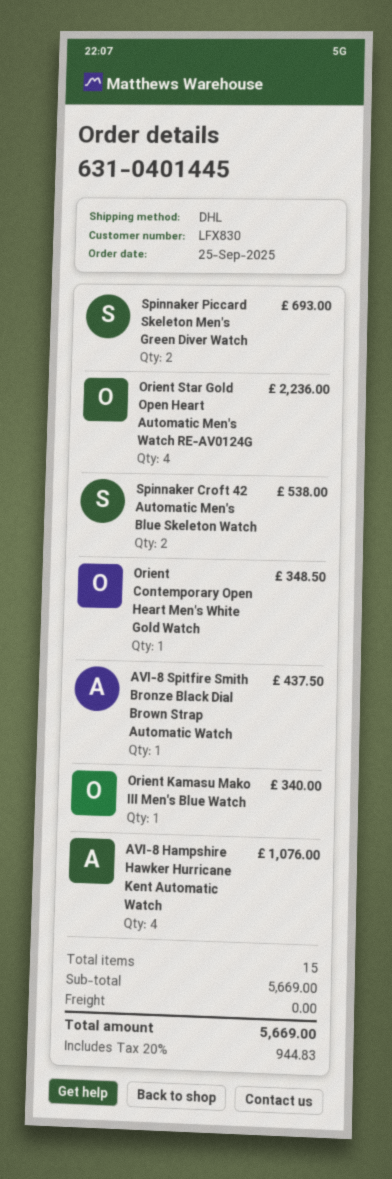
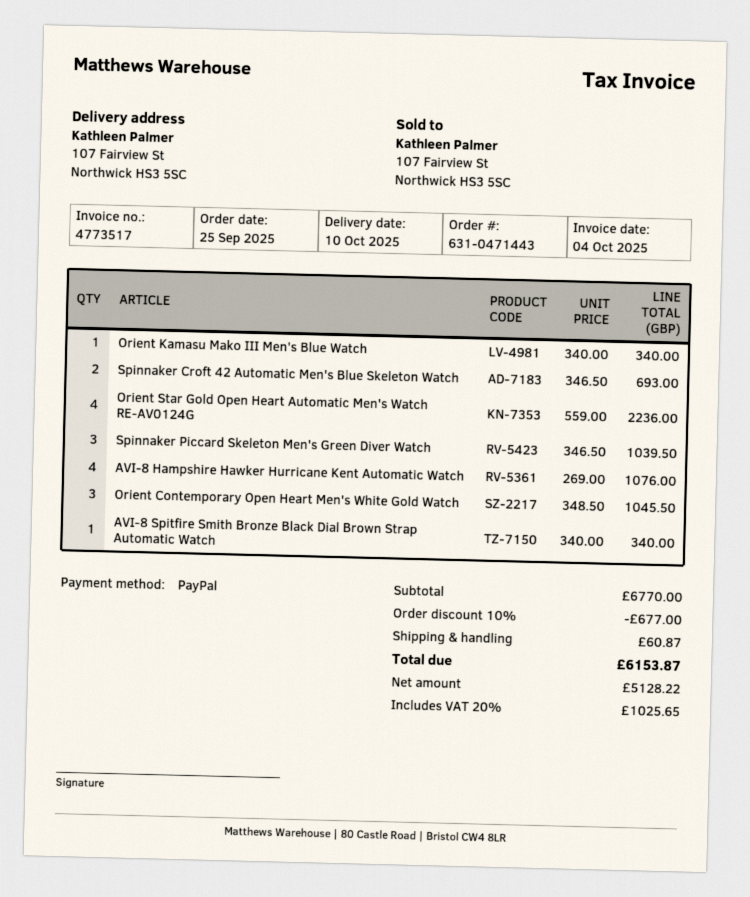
order number: 631-0401445 -> 631-0471443
Spinnaker Piccard Skeleton Men's Green Diver Watch: 2 for 693.00 -> 3 for 1039.50
Spinnaker Croft 42 Automatic Men's Blue Skeleton Watch: 2 for 538.00 -> 2 for 693.00
Orient Contemporary Open Heart Men's White Gold Watch: 1 for 348.50 -> 3 for 1045.50
AVI-8 Spitfire Smith Bronze Black Dial Brown Strap Automatic Watch: 1 for 437.50 -> 1 for 340.00
subtotal: 5669.00 -> 6770.00
discount: none -> 10% = 677.00
shipping: 0.00 -> 60.87
tax: 20% = 944.83 -> 20% = 1025.65
total: 5669.00 -> 6153.87

